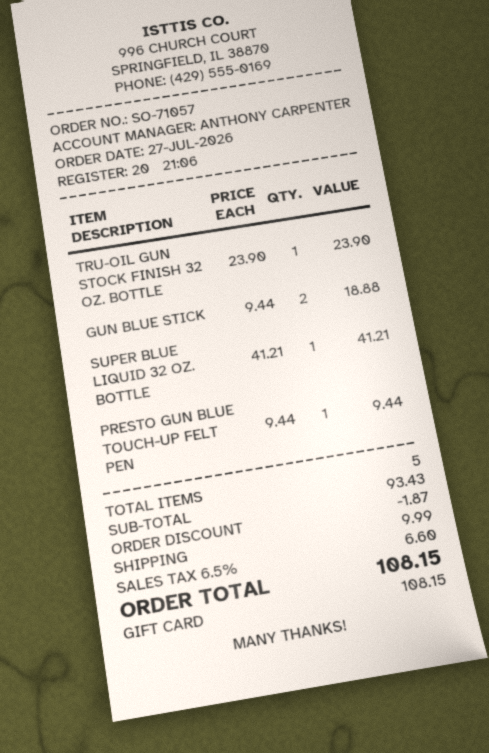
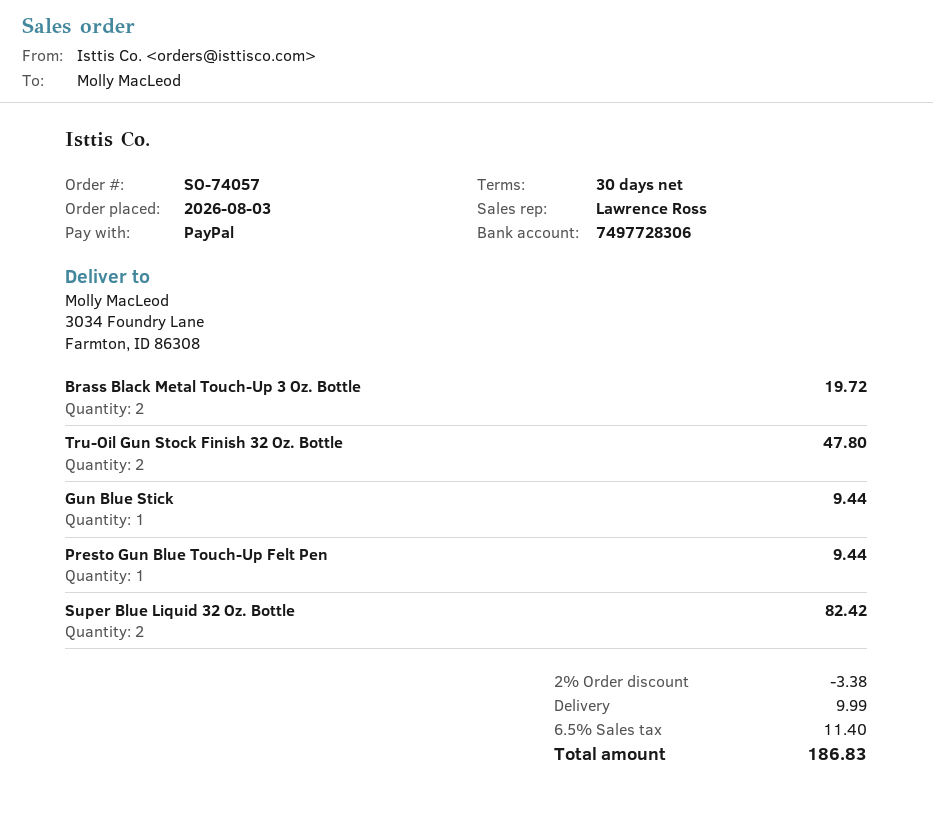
order number: SO-71057 -> SO-74057
order date: 2026-07-27 -> 2026-08-03
sales rep: ANTHONY CARPENTER -> Lawrence Ross
payment method: gift card -> PayPal
TRU-OIL GUN STOCK FINISH 32 OZ. BOTTLE: 1 for 23.90 -> 2 for 47.80
GUN BLUE STICK: 2 for 18.88 -> 1 for 9.44
SUPER BLUE LIQUID 32 OZ. BOTTLE: 1 for 41.21 -> 2 for 82.42
Brass Black Metal Touch-Up 3 Oz. Bottle: none -> 2 for 19.72
discount: 1.87 -> 3.38
tax: 6.5% = 6.60 -> 6.5% = 11.40
total: 108.15 -> 186.83

